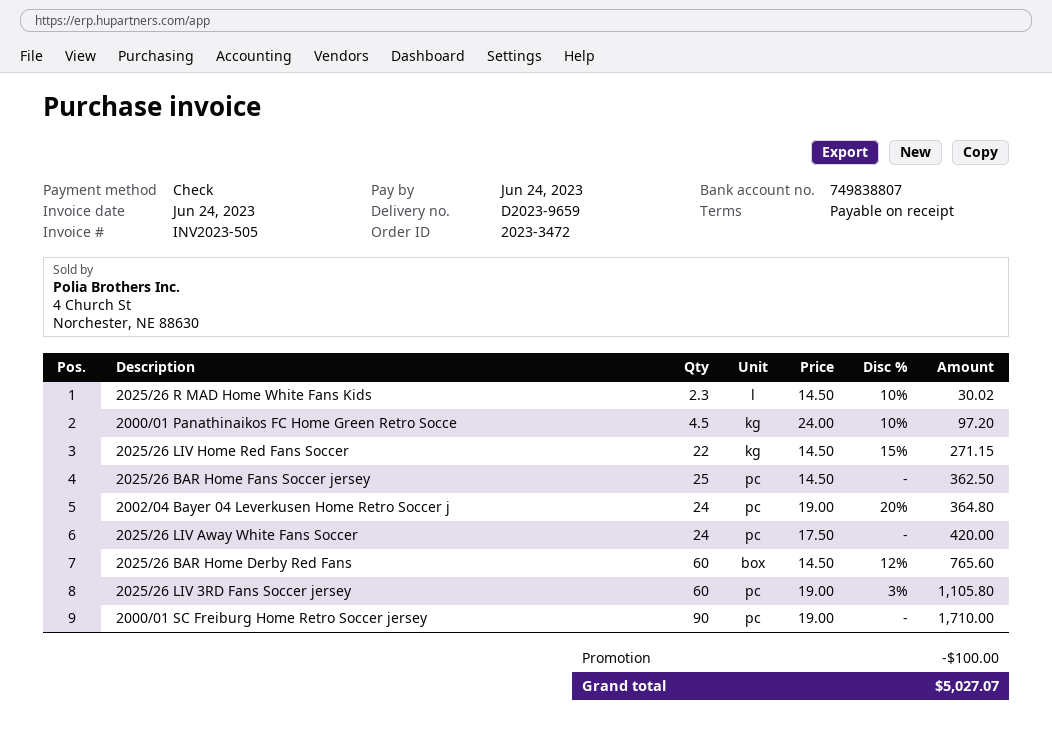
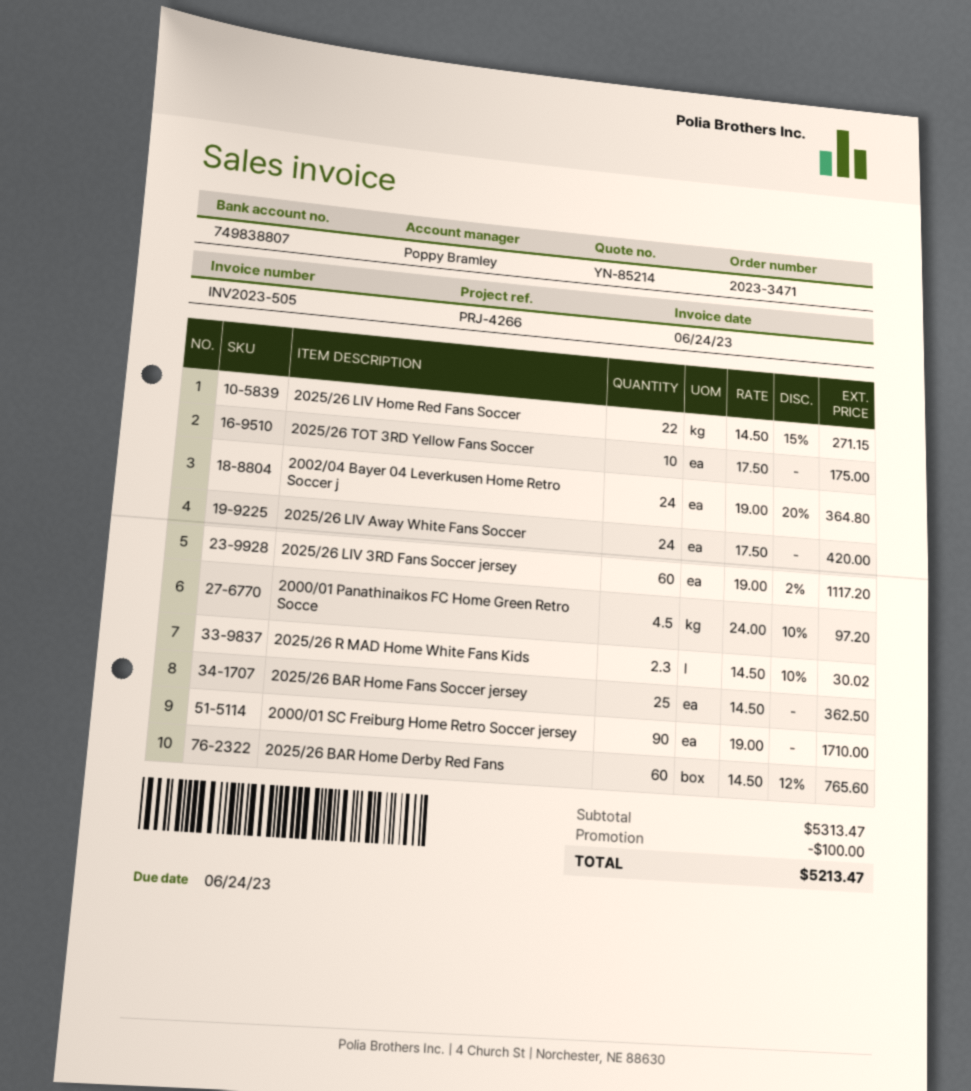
order number: 2023-3472 -> 2023-3471
2025/26 LIV 3RD Fans Soccer jersey: 60 x 19.00 - 3% = 1105.80 -> 60 x 19.00 - 2% = 1117.20
2025/26 TOT 3RD Yellow Fans Soccer: none -> 10 x 17.50 = 175.00
total: 5027.07 -> 5213.47

